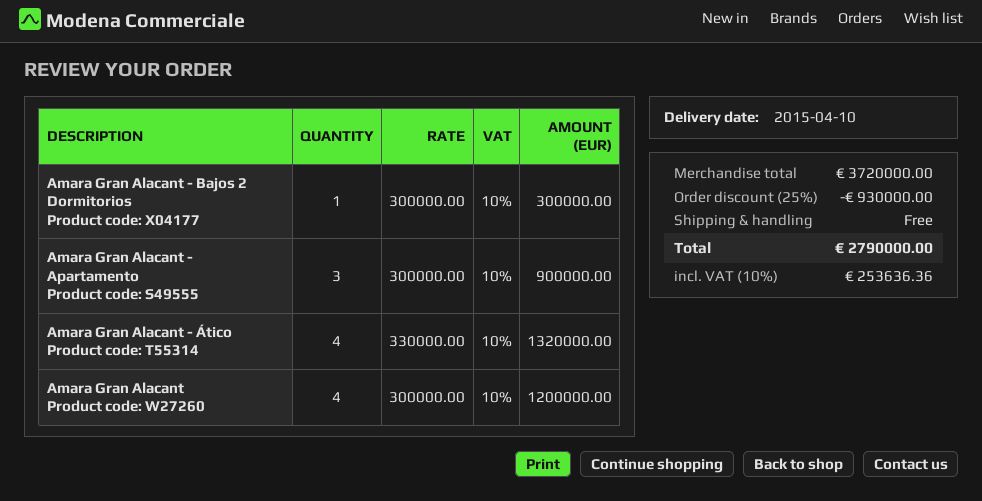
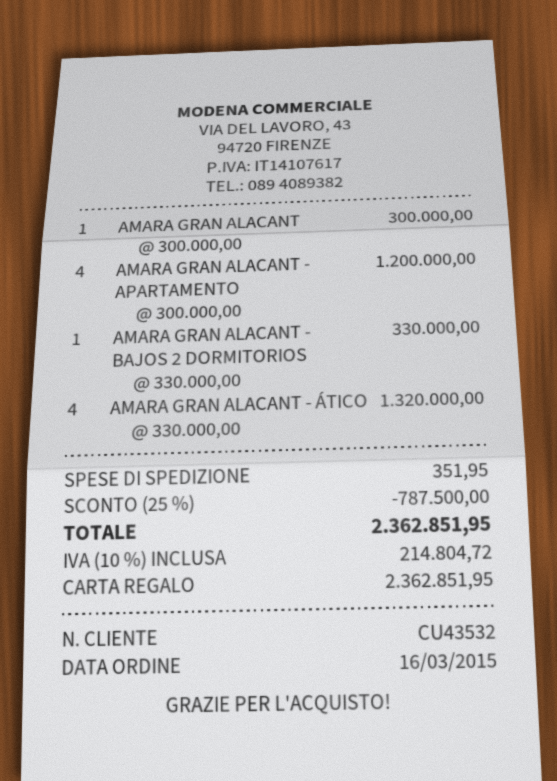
Amara Gran Alacant - Bajos 2 Dormitorios: 1 x 300000.00 = 300000.00 -> 1 x 330000.00 = 330000.00
Amara Gran Alacant - Apartamento: 3 x 300000.00 = 900000.00 -> 4 x 300000.00 = 1200000.00
Amara Gran Alacant: 4 x 300000.00 = 1200000.00 -> 1 x 300000.00 = 300000.00
discount: 25% = 930000.00 -> 25% = 787500.00
shipping: 0.00 -> 351.95
tax: 10% = 253636.36 -> 10% = 214804.72
total: 2790000.00 -> 2362851.95

